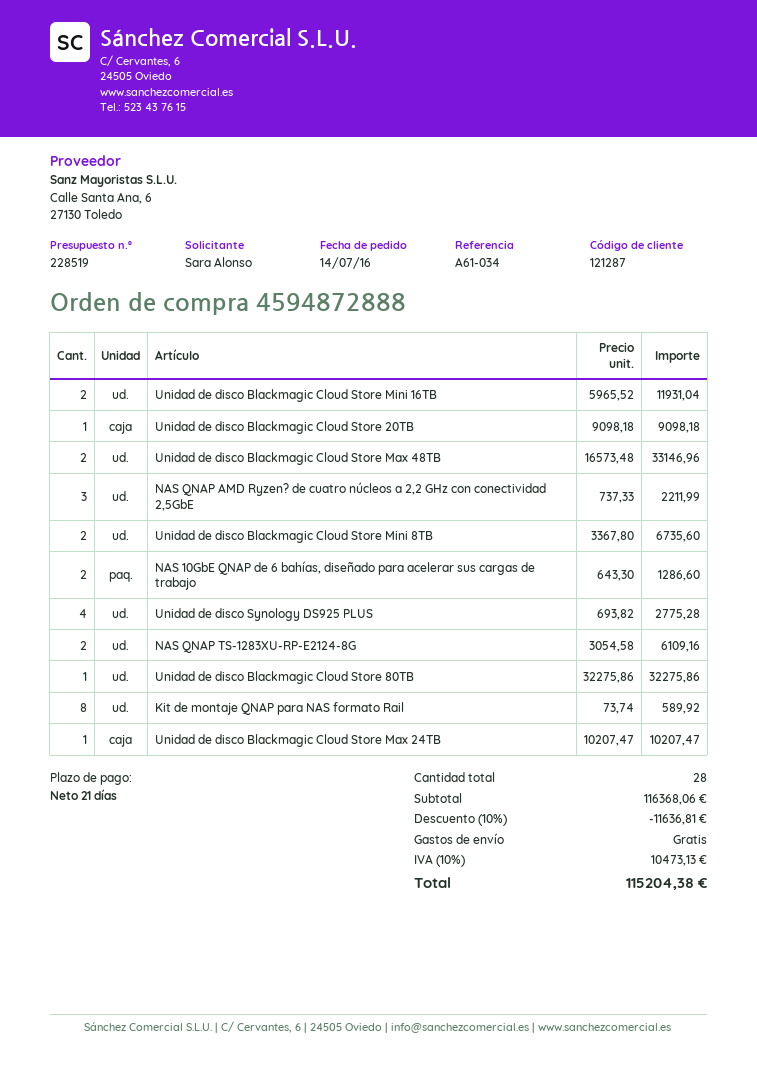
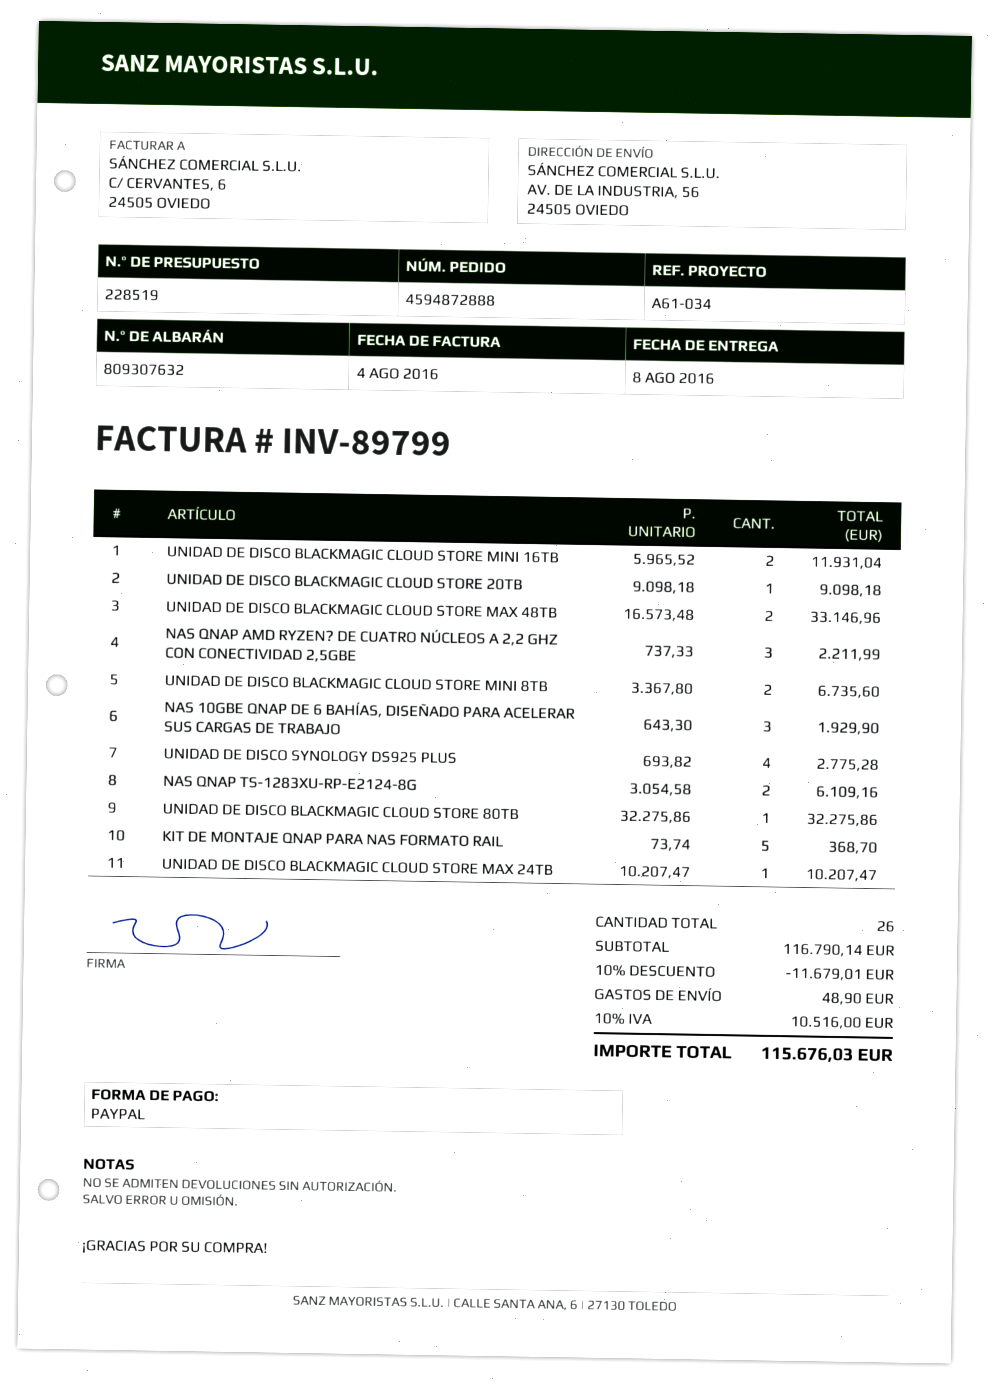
NAS 10GbE QNAP de 6 bahías, diseñado para acelerar sus cargas de trabajo: 2 x 643.30 = 1286.60 -> 3 x 643.30 = 1929.90
Kit de montaje QNAP para NAS formato Rail: 8 x 73.74 = 589.92 -> 5 x 73.74 = 368.70
total quantity: 28 -> 26
subtotal: 116368.06 -> 116790.14
discount: 10% = 11636.81 -> 10% = 11679.01
shipping: 0.00 -> 48.90
tax: 10% = 10473.13 -> 10% = 10516.00
total: 115204.38 -> 115676.03

